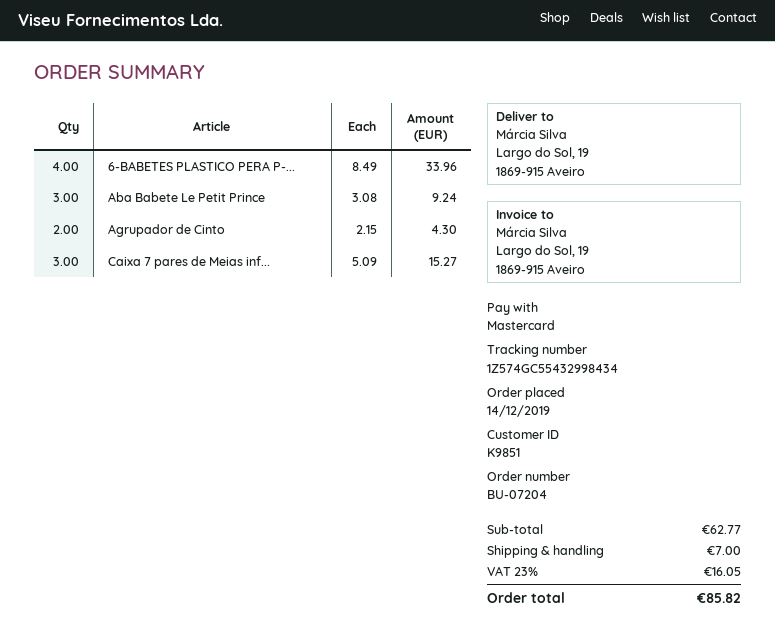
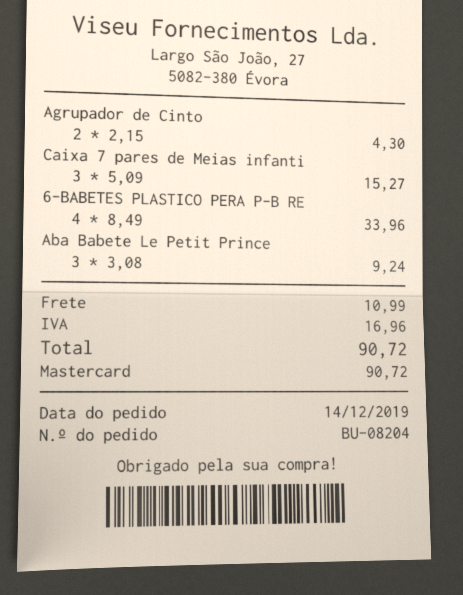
order number: BU-07204 -> BU-08204
shipping: 7.00 -> 10.99
tax: 16.05 -> 16.96
total: 85.82 -> 90.72

